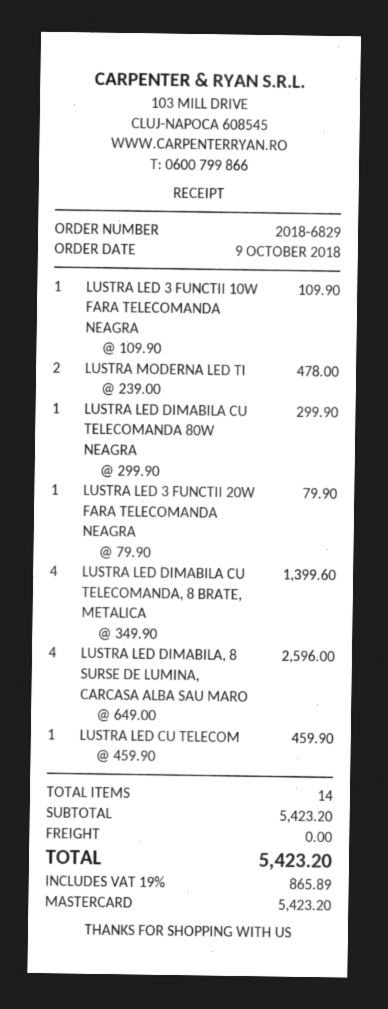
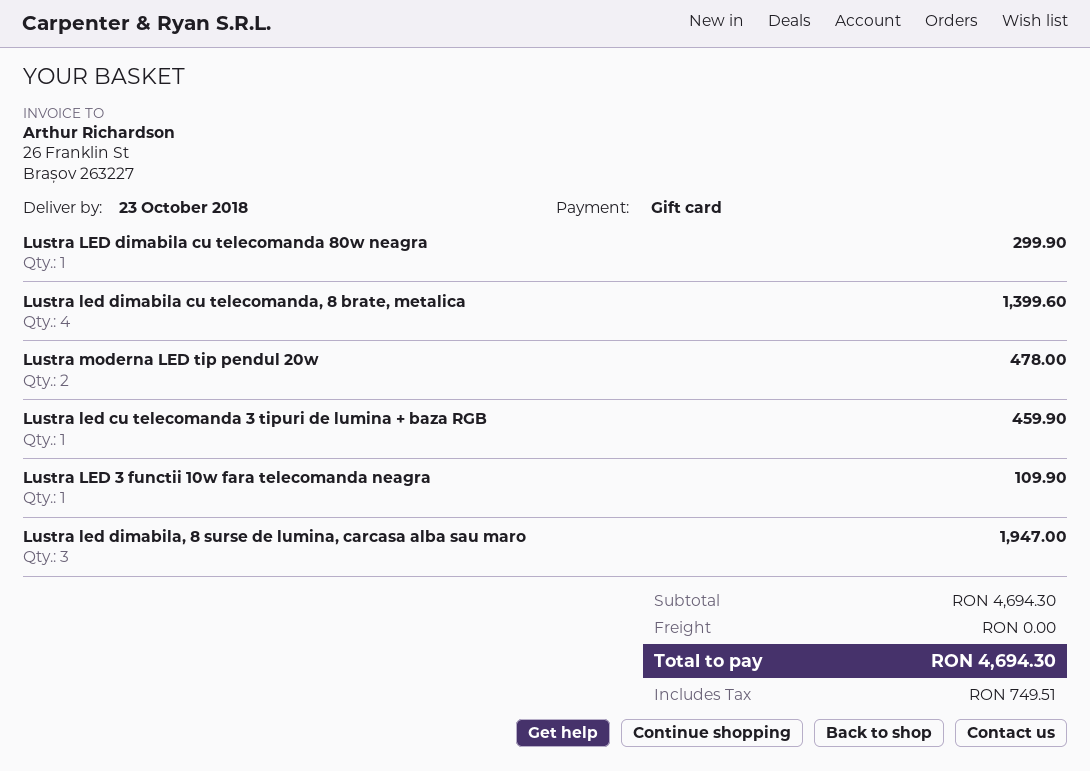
payment method: Mastercard -> gift card
LUSTRA LED 3 FUNCTII 20W FARA TELECOMANDA NEAGRA: 1 for 79.90 -> none
LUSTRA LED DIMABILA, 8 SURSE DE LUMINA, CARCASA ALBA SAU MARO: 4 for 2596.00 -> 3 for 1947.00
subtotal: 5423.20 -> 4694.30
tax: 865.89 -> 749.51
total: 5423.20 -> 4694.30

